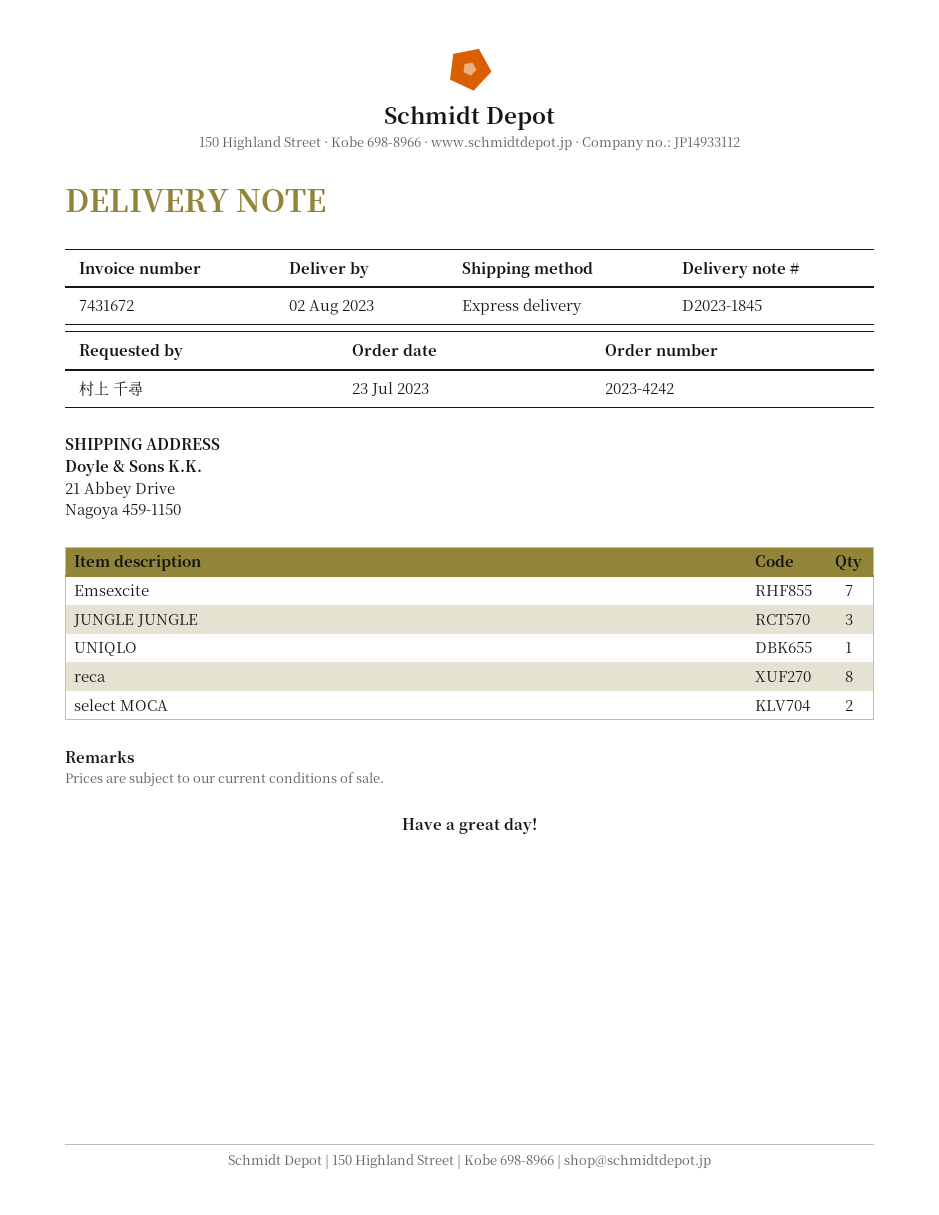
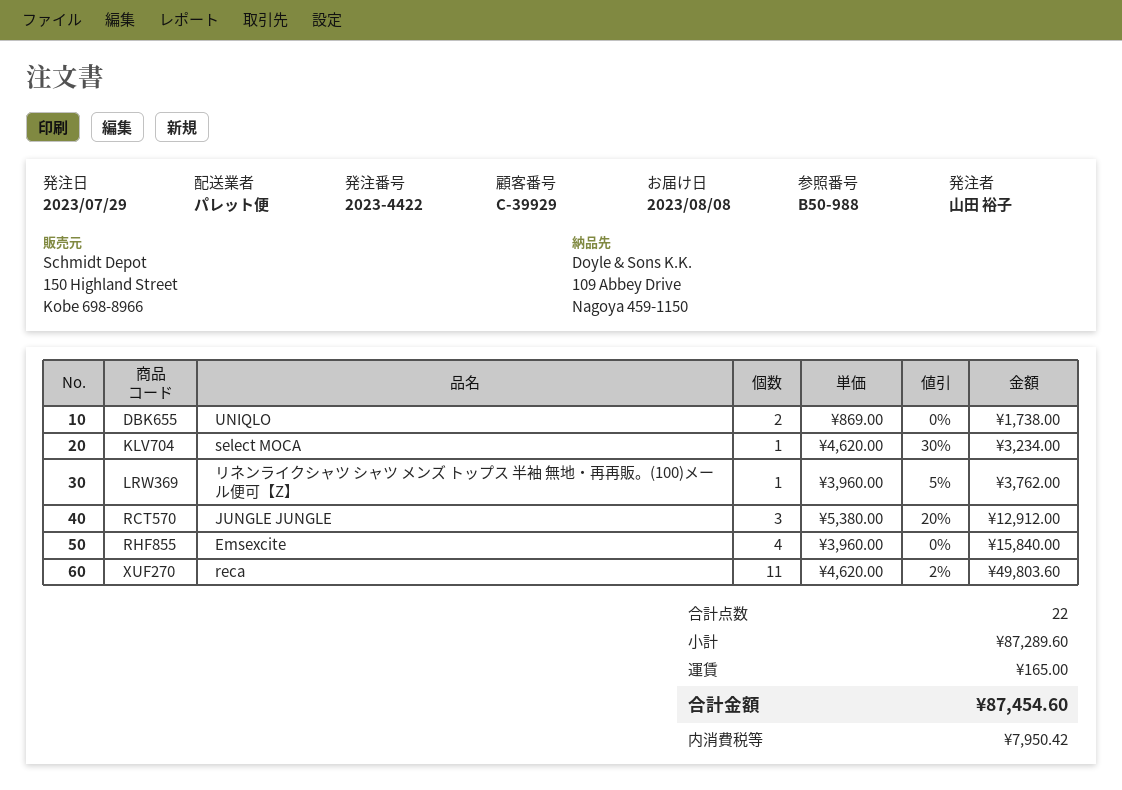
order number: 2023-4242 -> 2023-4422
order date: 2023-07-23 -> 2023-07-29
delivery date: 2023-08-02 -> 2023-08-08
ordered by: 村上 千尋 -> 山田 裕子
shipping method: express -> pallet freight
ship to: 21 Abbey Drive, Nagoya 459-1150 -> 109 Abbey Drive, Nagoya 459-1150
Emsexcite: 7 -> 4
UNIQLO: 1 -> 2
reca: 8 -> 11
select MOCA: 2 -> 1
リネンライクシャツ シャツ メンズ トップス 半袖 無地・再再販。(100)メール便可【Z】: none -> 1

